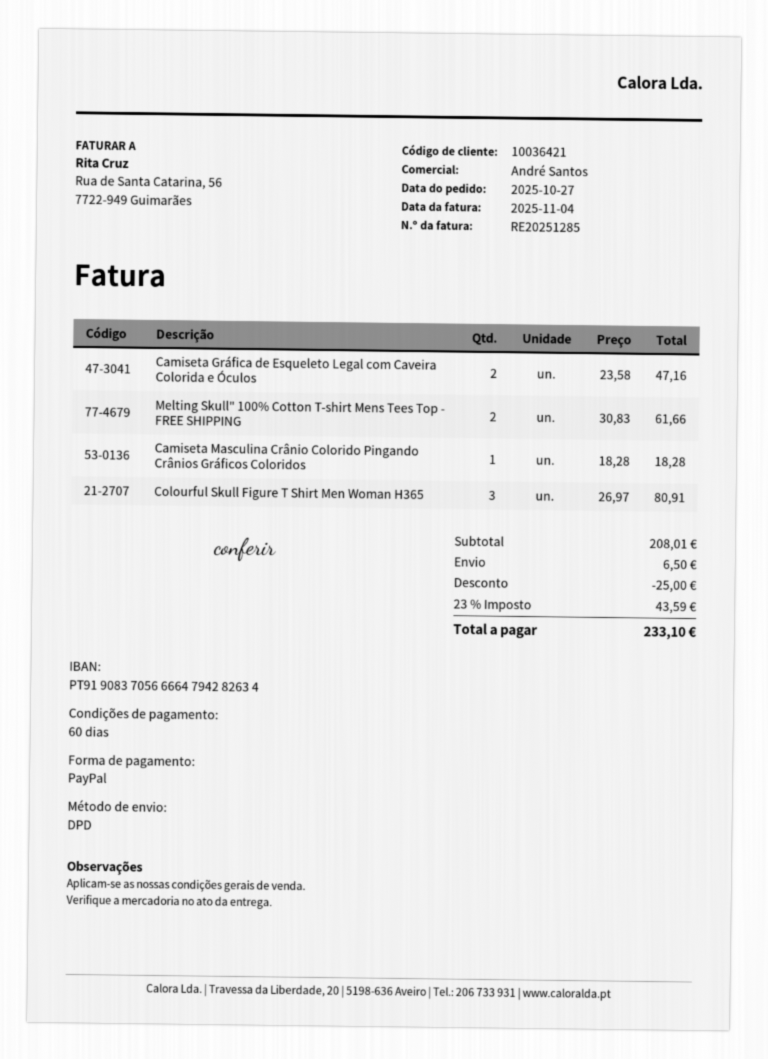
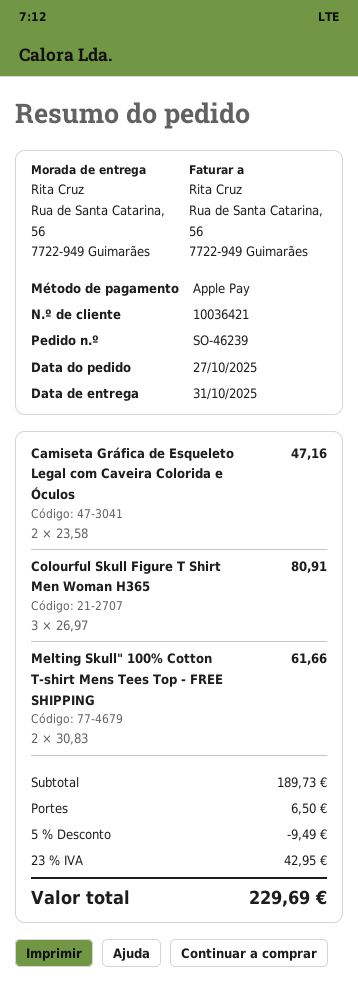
payment method: PayPal -> Apple Pay
Camiseta Masculina Crânio Colorido Pingando Crânios Gráficos Coloridos: 1 x 18.28 = 18.28 -> none
subtotal: 208.01 -> 189.73
discount: 25.00 -> 9.49
tax: 23% = 43.59 -> 23% = 42.95
total: 233.10 -> 229.69

